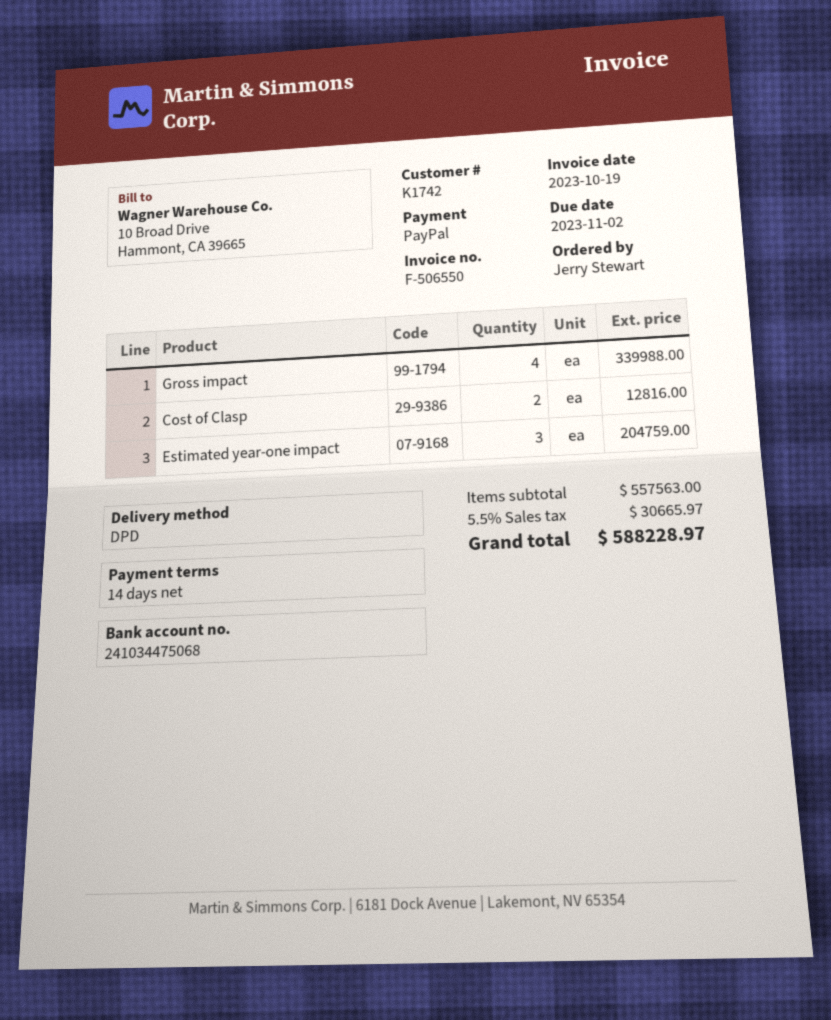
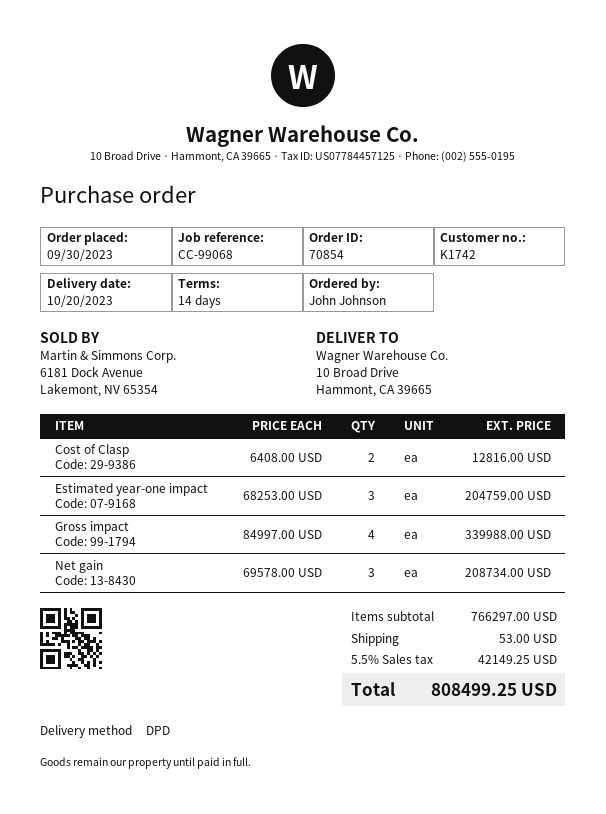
ordered by: Jerry Stewart -> John Johnson
Net gain: none -> 3 for 208734.00
subtotal: 557563.00 -> 766297.00
shipping: none -> 53.00
tax: 5.5% = 30665.97 -> 5.5% = 42149.25
total: 588228.97 -> 808499.25

